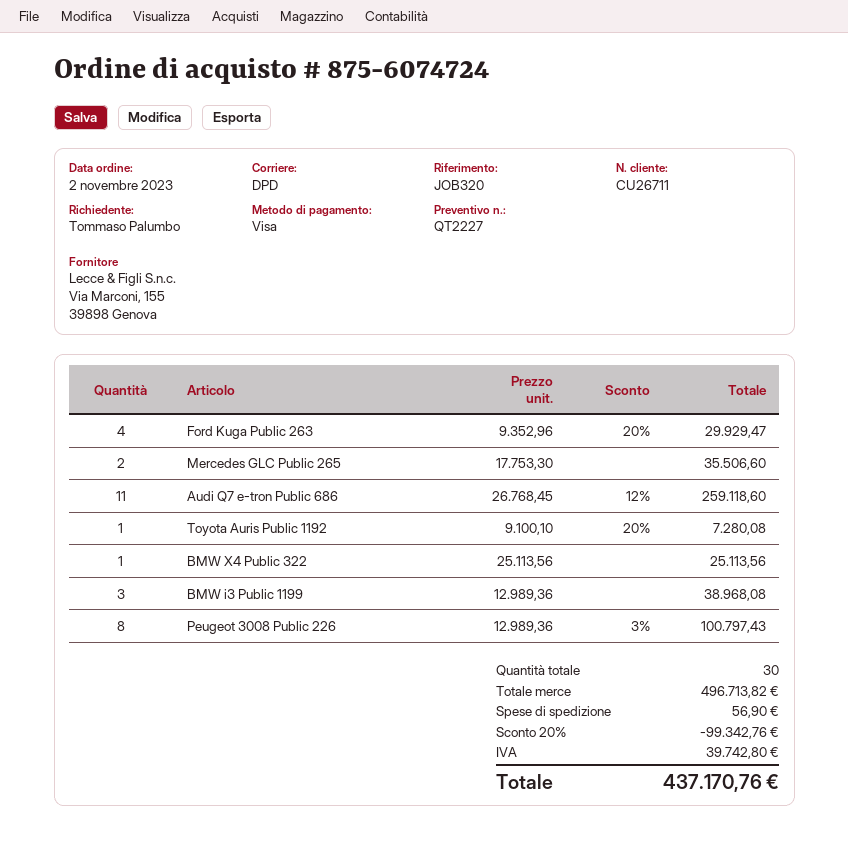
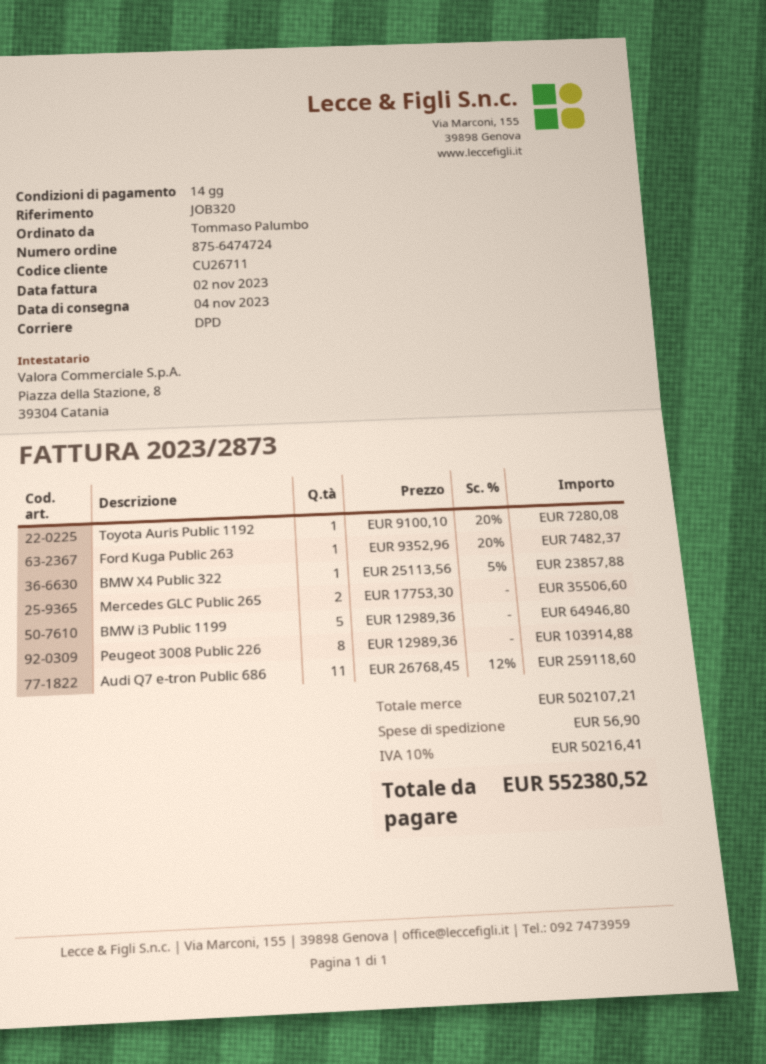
order number: 875-6074724 -> 875-6474724
Ford Kuga Public 263: 4 x 9352.96 - 20% = 29929.47 -> 1 x 9352.96 - 20% = 7482.37
BMW X4 Public 322: 1 x 25113.56 = 25113.56 -> 1 x 25113.56 - 5% = 23857.88
BMW i3 Public 1199: 3 x 12989.36 = 38968.08 -> 5 x 12989.36 = 64946.80
Peugeot 3008 Public 226: 8 x 12989.36 - 3% = 100797.43 -> 8 x 12989.36 = 103914.88
subtotal: 496713.82 -> 502107.21
discount: 20% = 99342.76 -> none
tax: 39742.80 -> 50216.41
total: 437170.76 -> 552380.52

